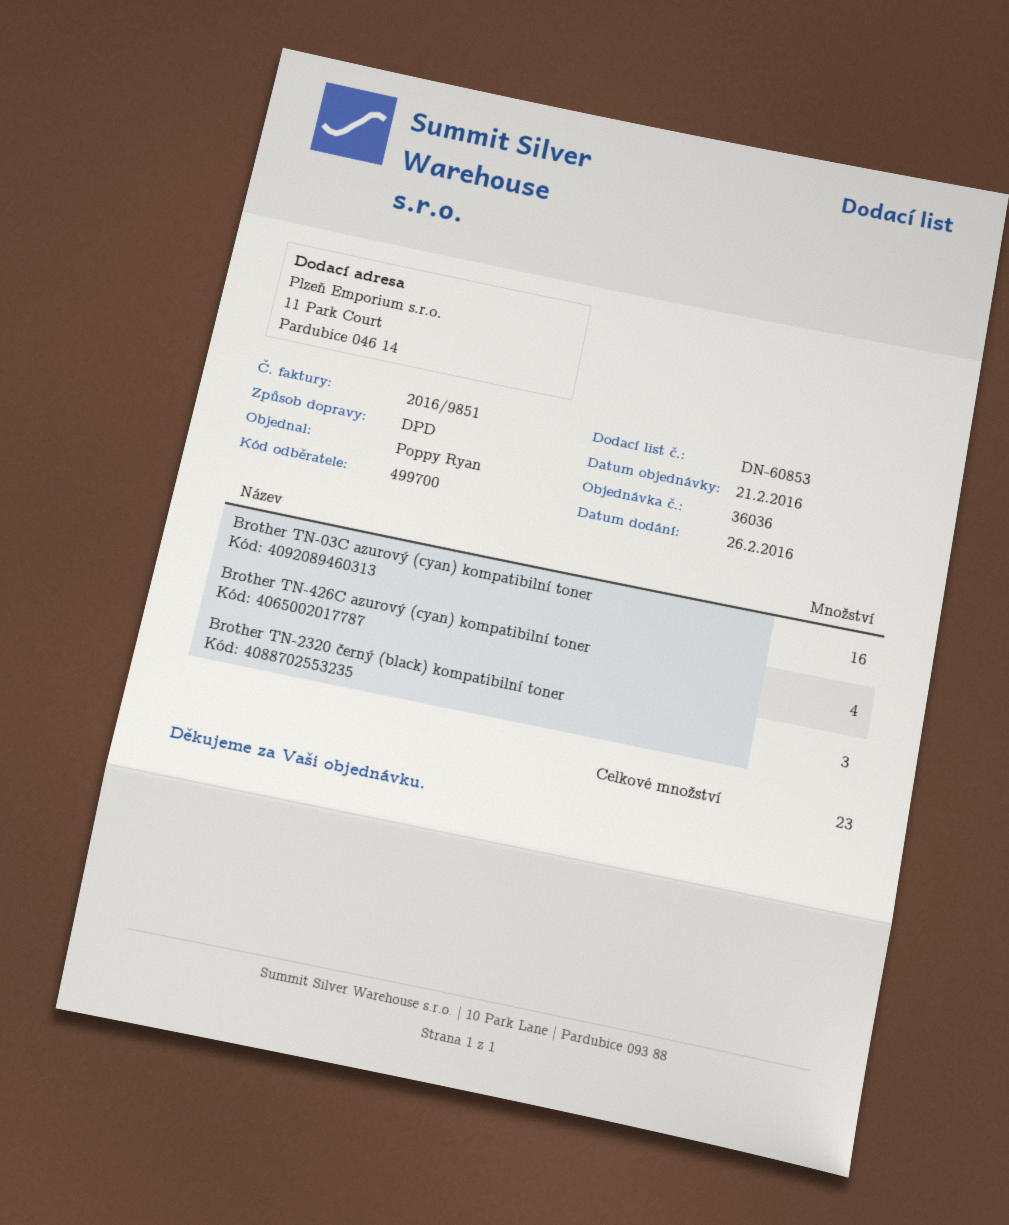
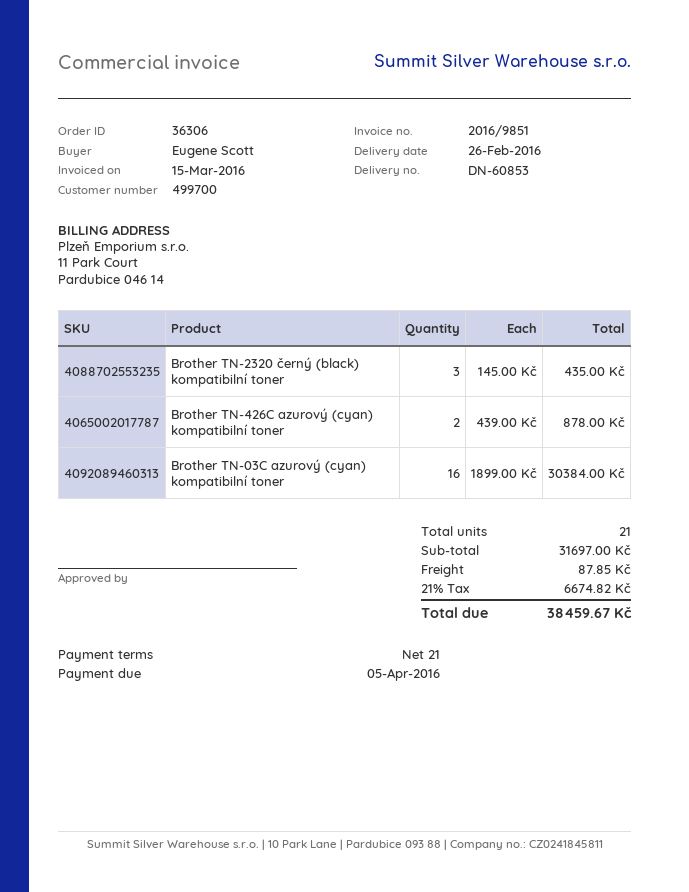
order number: 36036 -> 36306
ordered by: Poppy Ryan -> Eugene Scott
Brother TN-426C azurový (cyan) kompatibilní toner: 4 -> 2
total quantity: 23 -> 21

